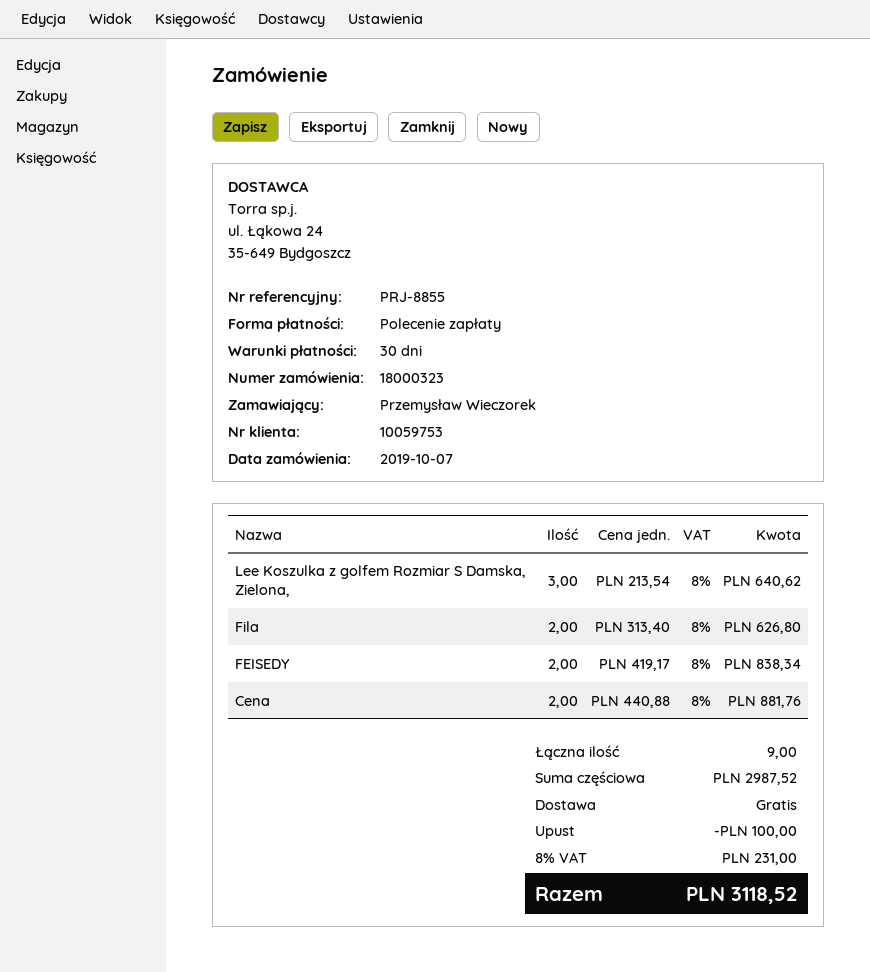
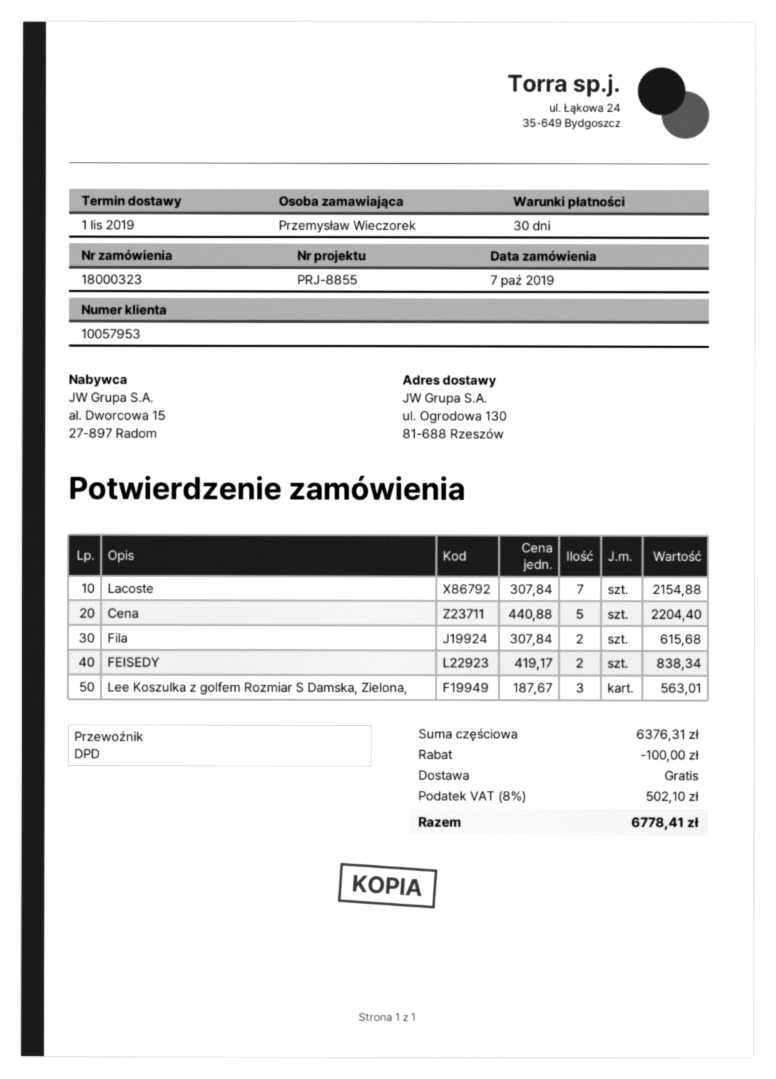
customer number: 10059753 -> 10057953
Lee Koszulka z golfem Rozmiar S Damska, Zielona,: 3 x 213.54 = 640.62 -> 3 x 187.67 = 563.01
Fila: 2 x 313.40 = 626.80 -> 2 x 307.84 = 615.68
Cena: 2 x 440.88 = 881.76 -> 5 x 440.88 = 2204.40
Lacoste: none -> 7 x 307.84 = 2154.88
subtotal: 2987.52 -> 6376.31
tax: 8% = 231.00 -> 8% = 502.10
total: 3118.52 -> 6778.41

